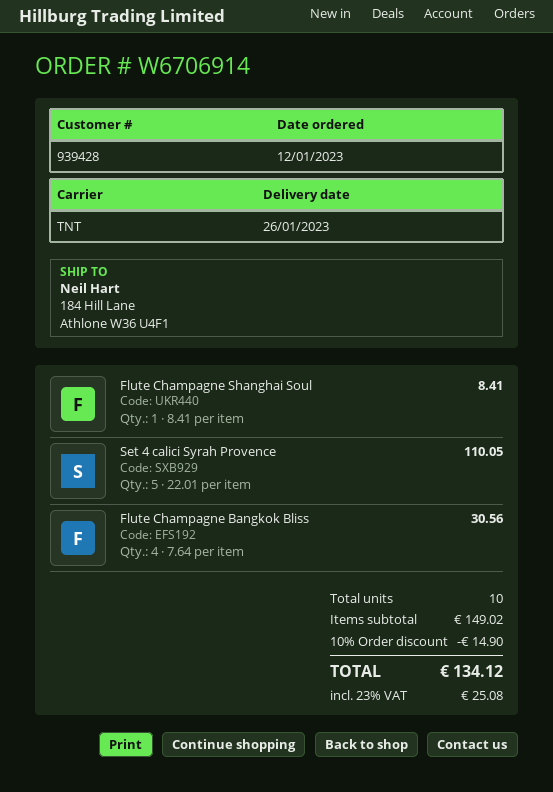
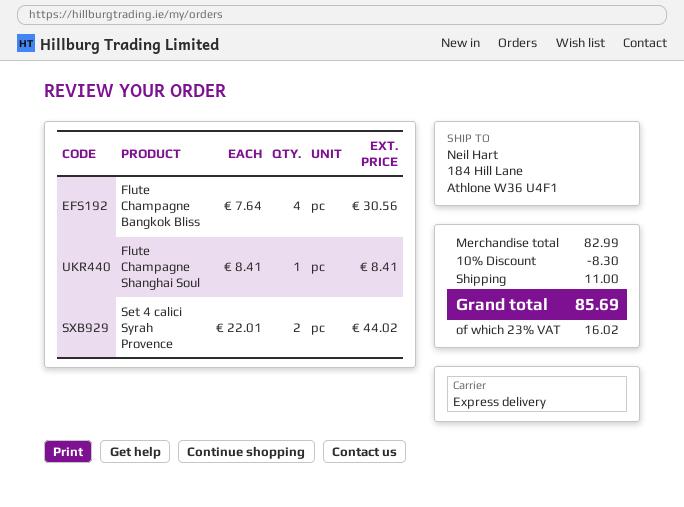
shipping method: TNT -> express
Set 4 calici Syrah Provence: 5 x 22.01 = 110.05 -> 2 x 22.01 = 44.02
subtotal: 149.02 -> 82.99
discount: 10% = 14.90 -> 10% = 8.30
shipping: none -> 11.00
tax: 23% = 25.08 -> 23% = 16.02
total: 134.12 -> 85.69

